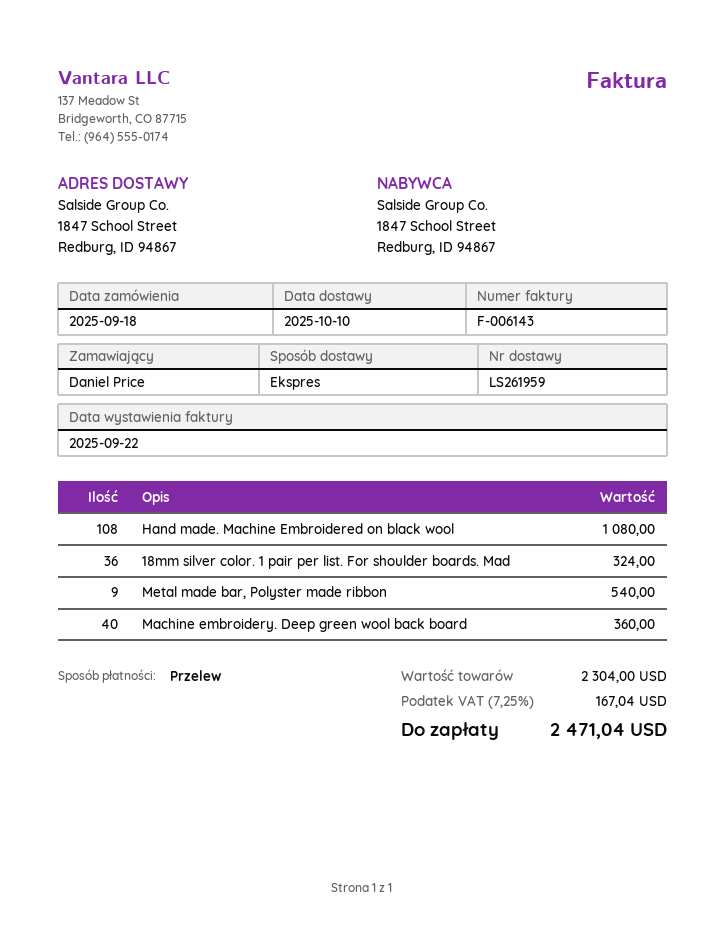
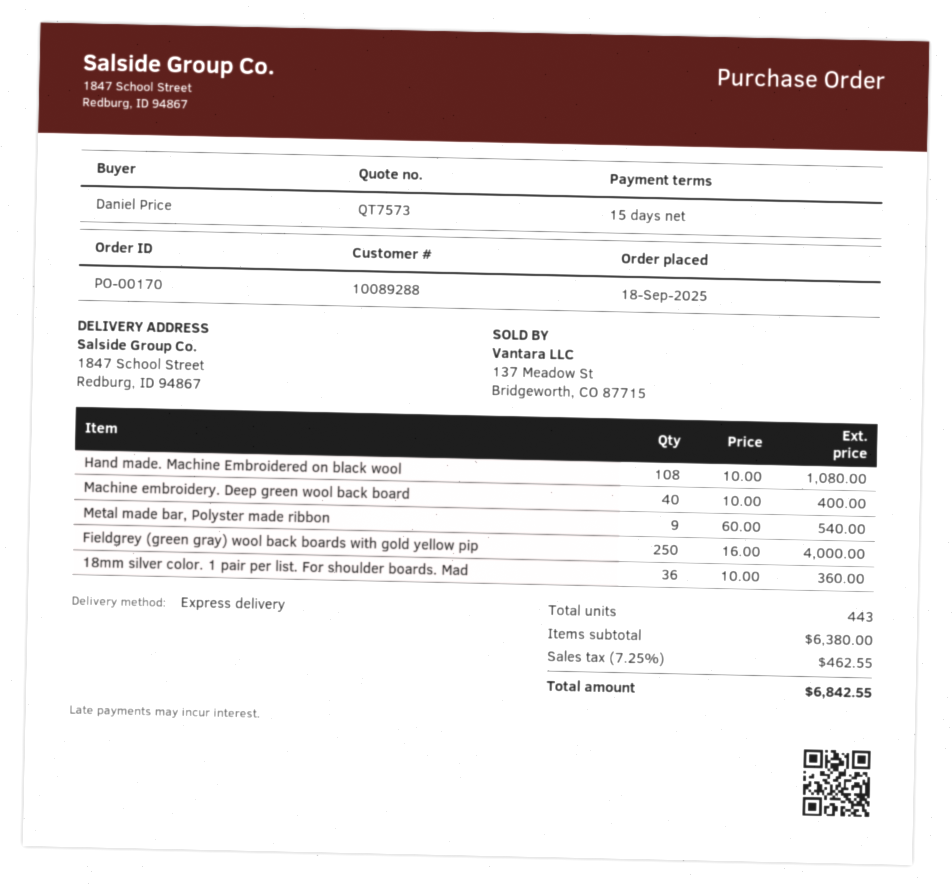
18mm silver color. 1 pair per list. For shoulder boards. Mad: 36 for 324.00 -> 36 for 360.00
Machine embroidery. Deep green wool back board: 40 for 360.00 -> 40 for 400.00
Fieldgrey (green gray) wool back boards with gold yellow pip: none -> 250 for 4000.00
subtotal: 2304.00 -> 6380.00
tax: 7.25% = 167.04 -> 7.25% = 462.55
total: 2471.04 -> 6842.55

